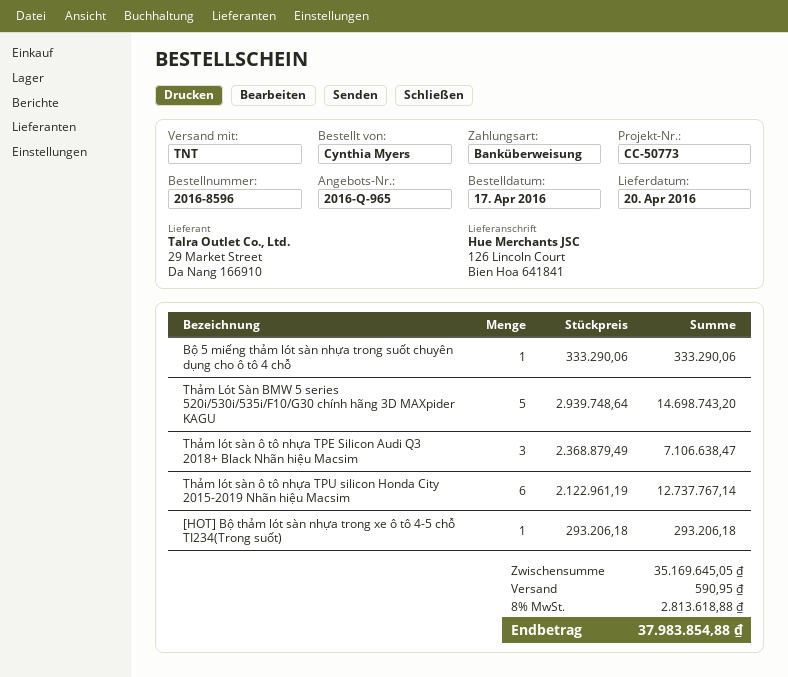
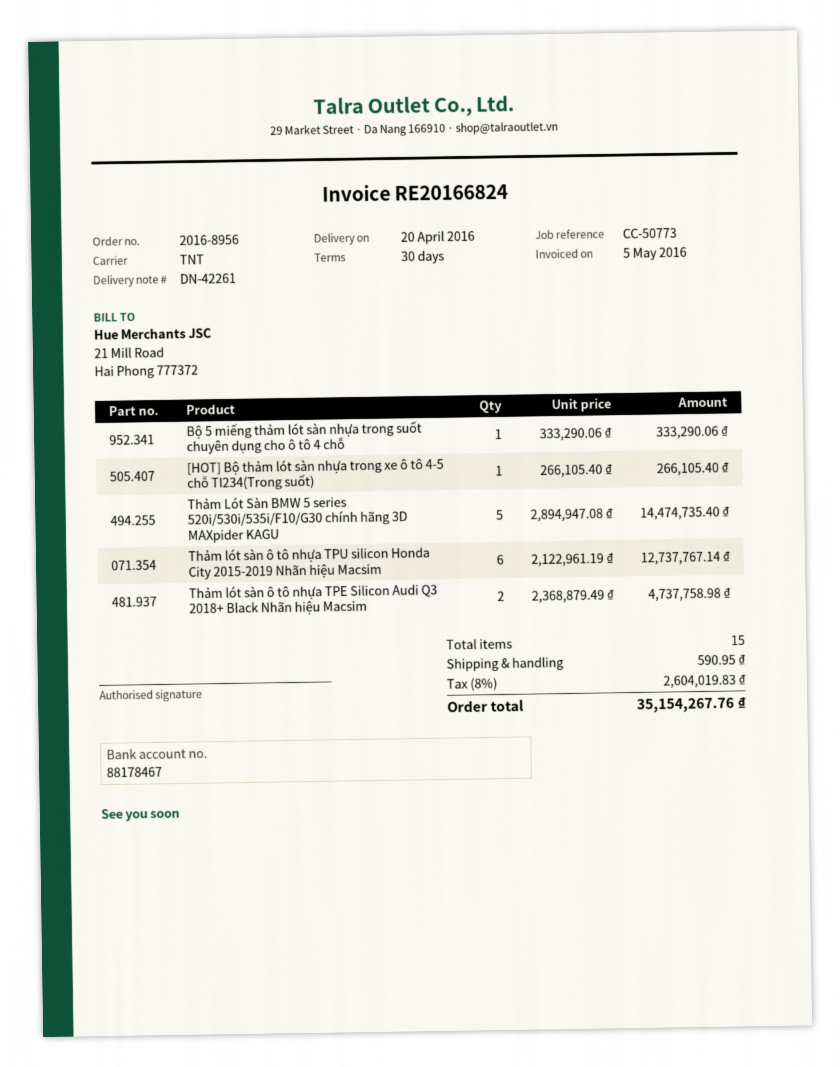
order number: 2016-8596 -> 2016-8956
Thảm Lót Sàn BMW 5 series 520i/530i/535i/F10/G30 chính hãng 3D MAXpider KAGU: 5 x 2939748.64 = 14698743.20 -> 5 x 2894947.08 = 14474735.40
Thảm lót sàn ô tô nhựa TPE Silicon Audi Q3 2018+ Black Nhãn hiệu Macsim: 3 x 2368879.49 = 7106638.47 -> 2 x 2368879.49 = 4737758.98
[HOT] Bộ thảm lót sàn nhựa trong xe ô tô 4-5 chỗ TI234(Trong suốt): 1 x 293206.18 = 293206.18 -> 1 x 266105.40 = 266105.40
tax: 8% = 2813618.88 -> 8% = 2604019.83
total: 37983854.88 -> 35154267.76

